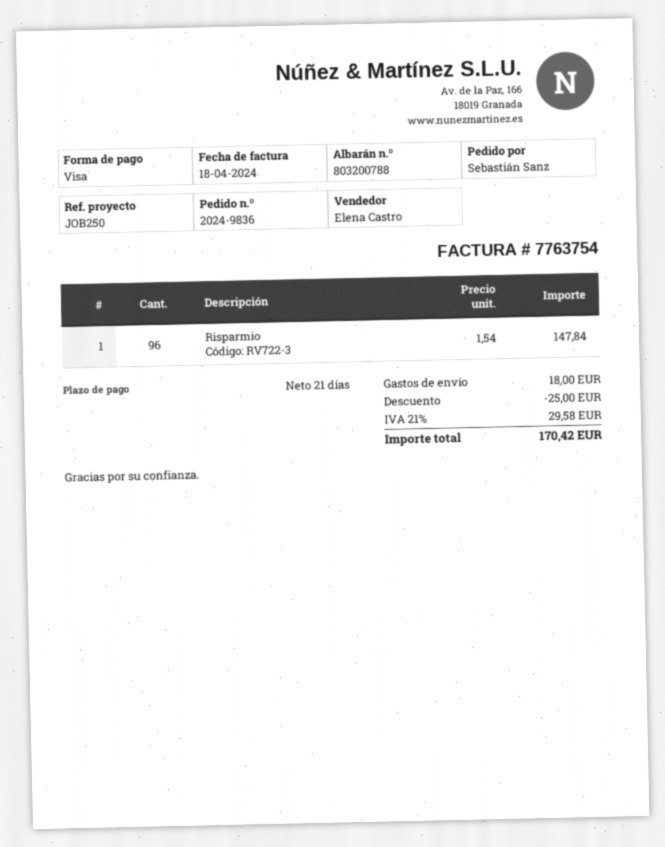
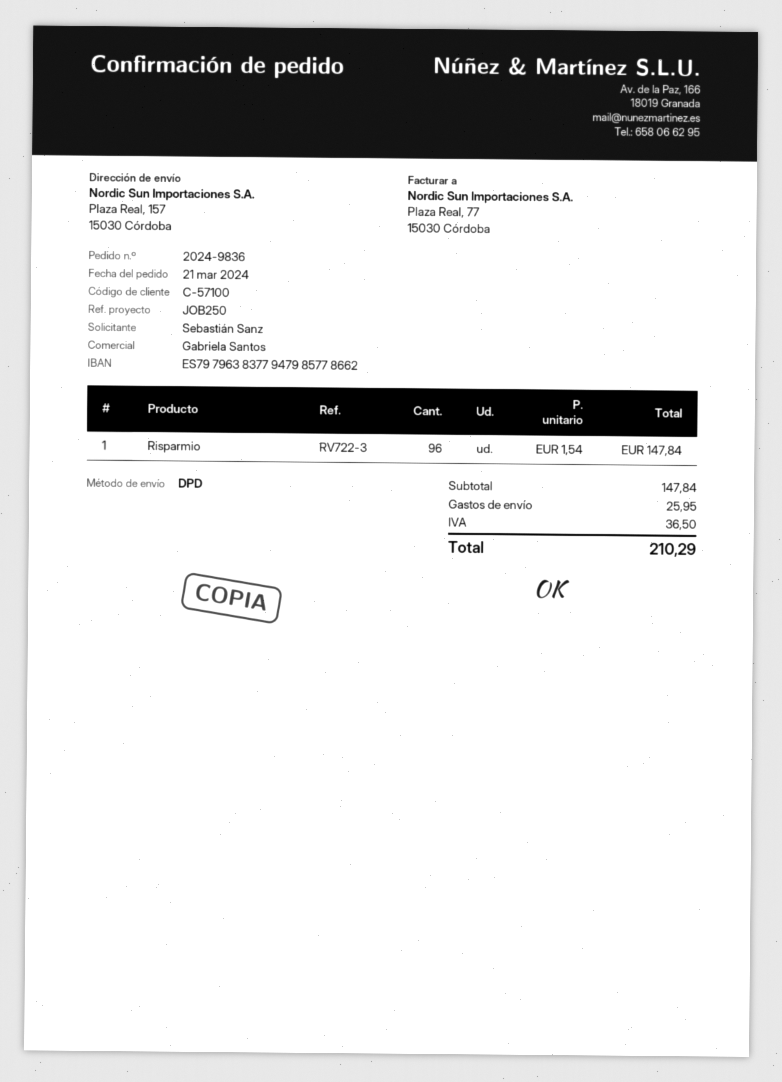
sales rep: Elena Castro -> Gabriela Santos
discount: 25.00 -> none
shipping: 18.00 -> 25.95
tax: 29.58 -> 36.50
total: 170.42 -> 210.29

